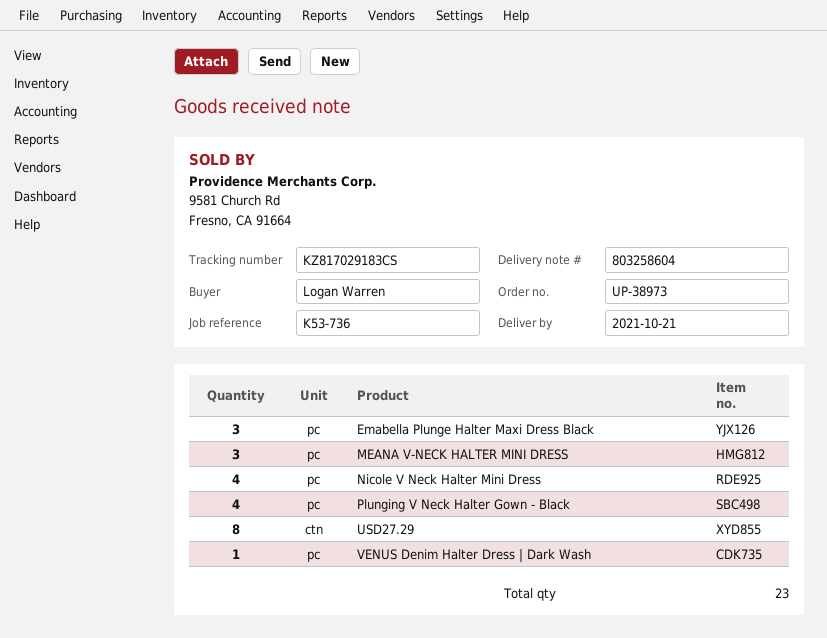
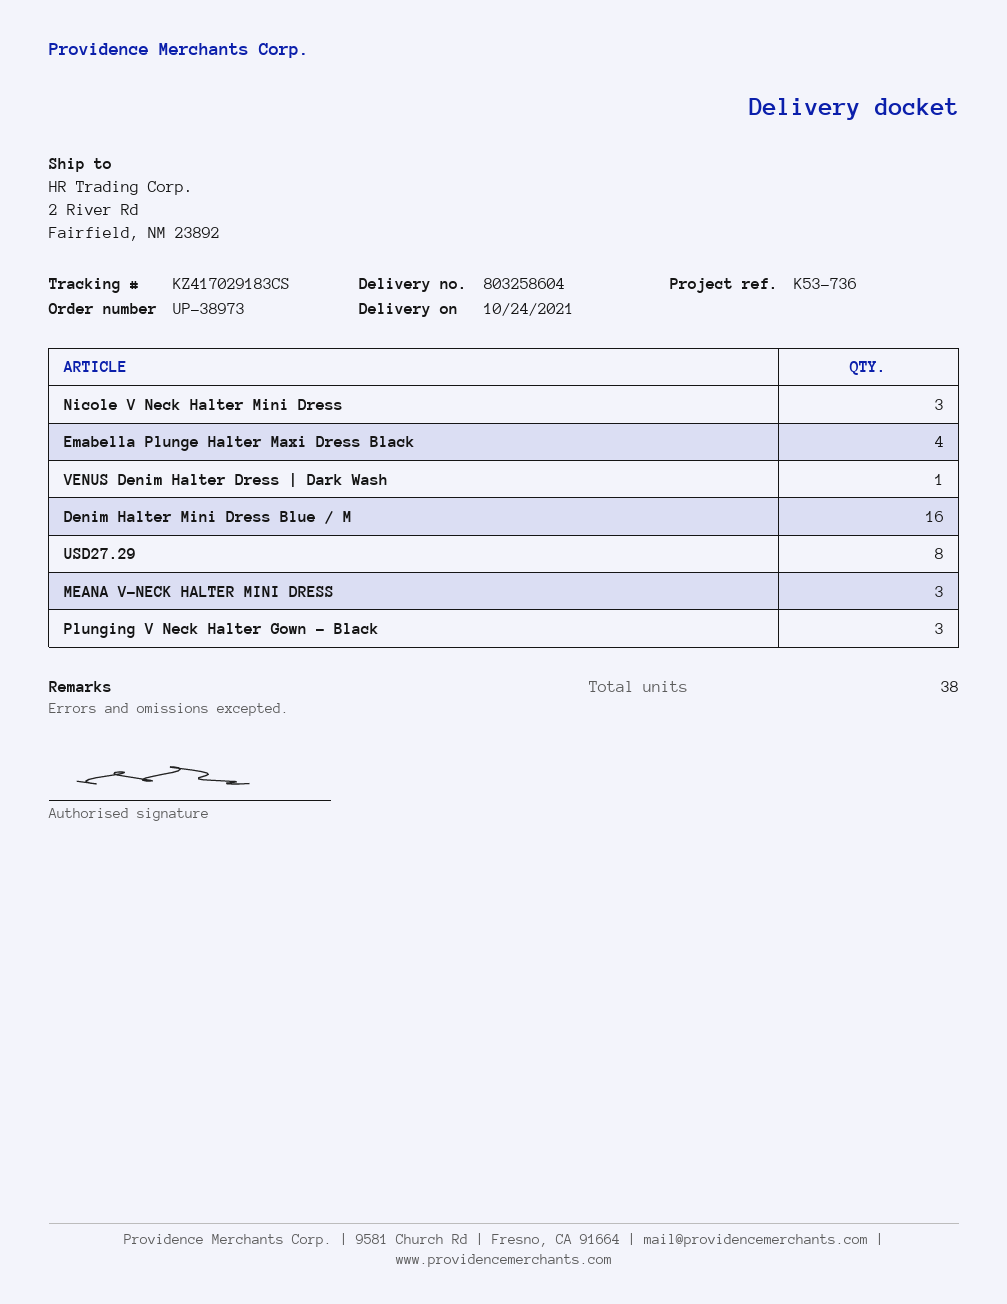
delivery date: 2021-10-21 -> 2021-10-24
tracking number: KZ817029183CS -> KZ417029183CS
Emabella Plunge Halter Maxi Dress Black: 3 -> 4
Nicole V Neck Halter Mini Dress: 4 -> 3
Plunging V Neck Halter Gown - Black: 4 -> 3
Denim Halter Mini Dress Blue / M: none -> 16
total quantity: 23 -> 38

